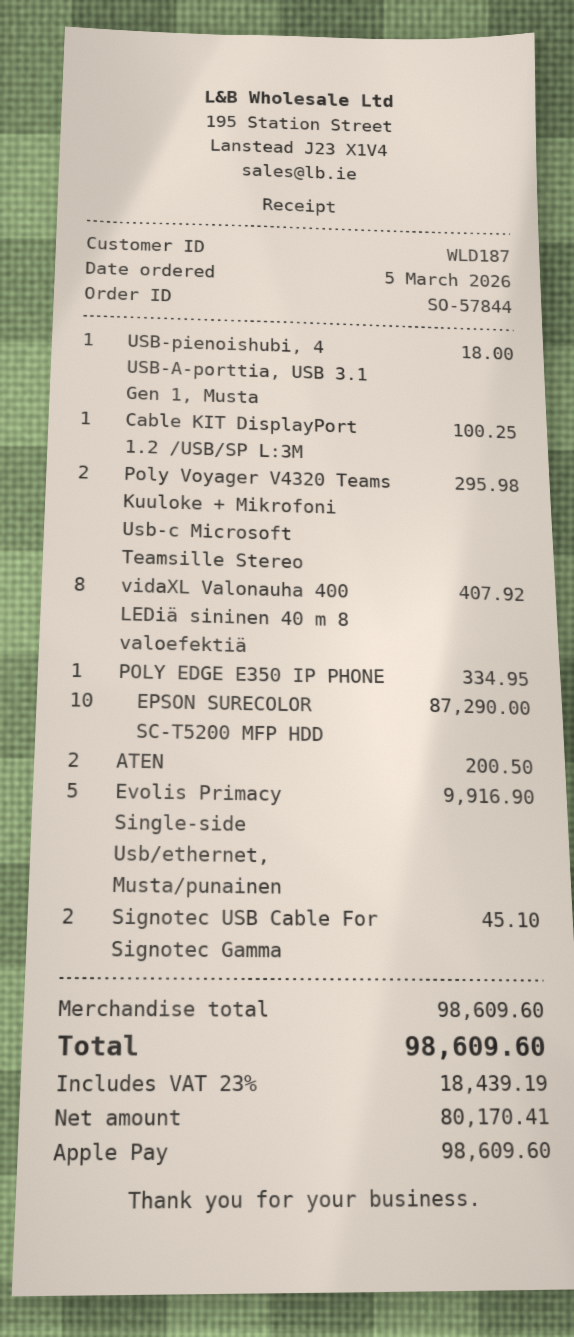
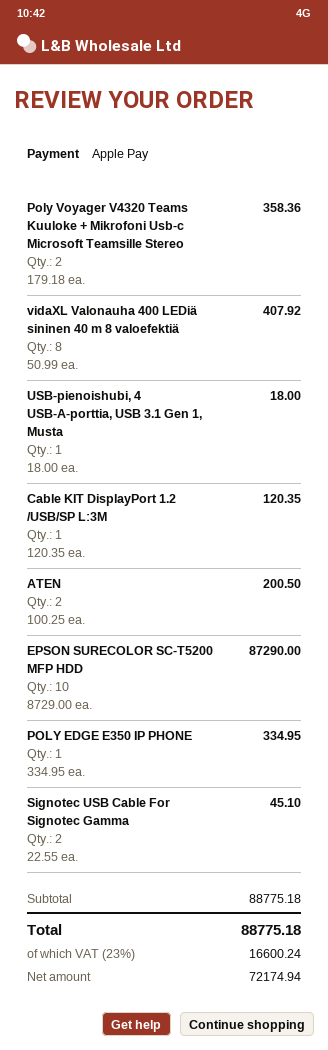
Cable KIT DisplayPort 1.2 /USB/SP L:3M: 1 for 100.25 -> 1 for 120.35
Poly Voyager V4320 Teams Kuuloke + Mikrofoni Usb-c Microsoft Teamsille Stereo: 2 for 295.98 -> 2 for 358.36
Evolis Primacy Single-side Usb/ethernet, Musta/punainen: 5 for 9916.90 -> none
subtotal: 98609.60 -> 88775.18
net: 80170.41 -> 72174.94
tax: 23% = 18439.19 -> 23% = 16600.24
total: 98609.60 -> 88775.18

